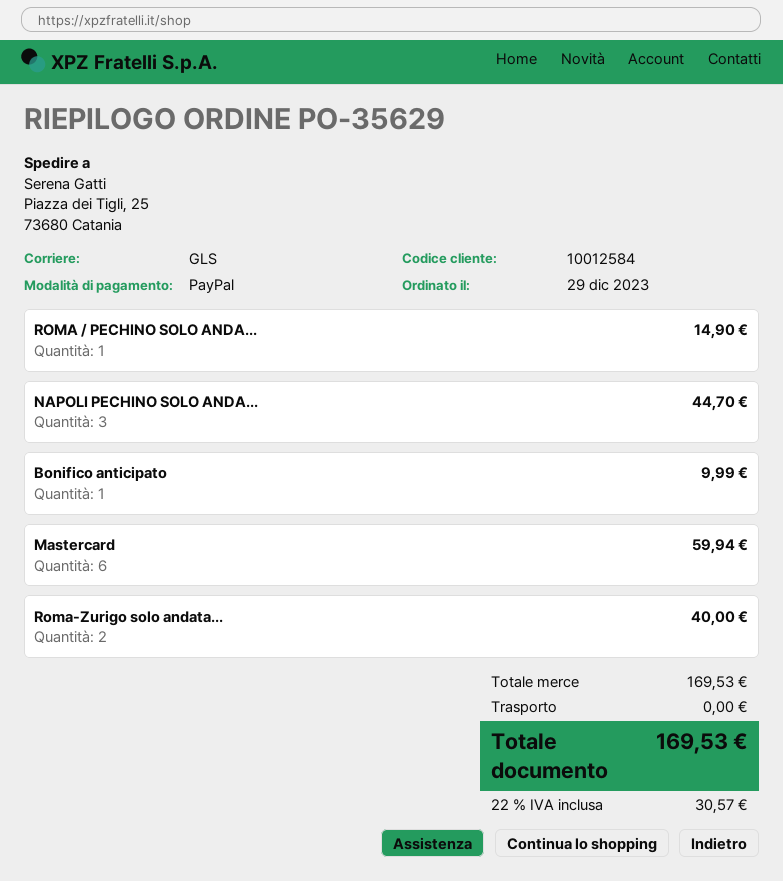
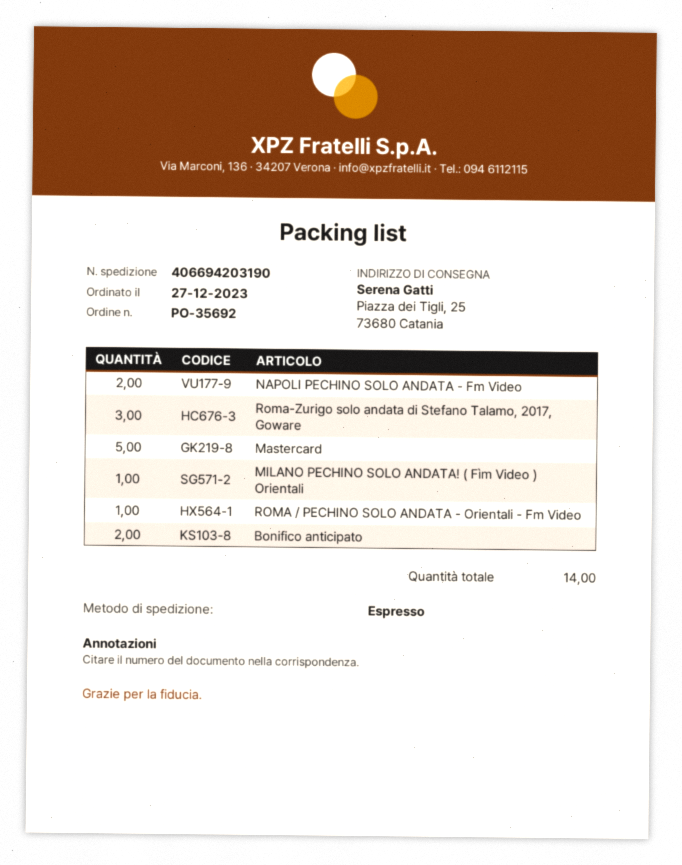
order number: PO-35629 -> PO-35692
order date: 2023-12-29 -> 2023-12-27
shipping method: GLS -> express
NAPOLI PECHINO SOLO ANDA...: 3 -> 2
Bonifico anticipato: 1 -> 2
Mastercard: 6 -> 5
Roma-Zurigo solo andata...: 2 -> 3
MILANO PECHINO SOLO ANDATA! ( Fìm Video ) Orientali: none -> 1

